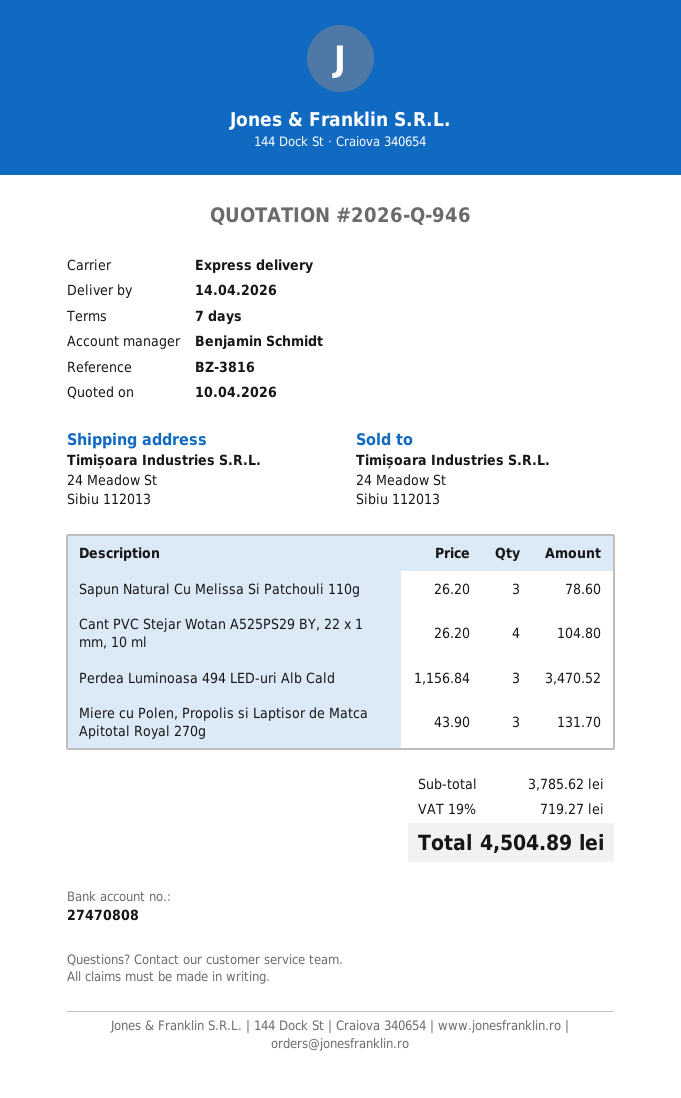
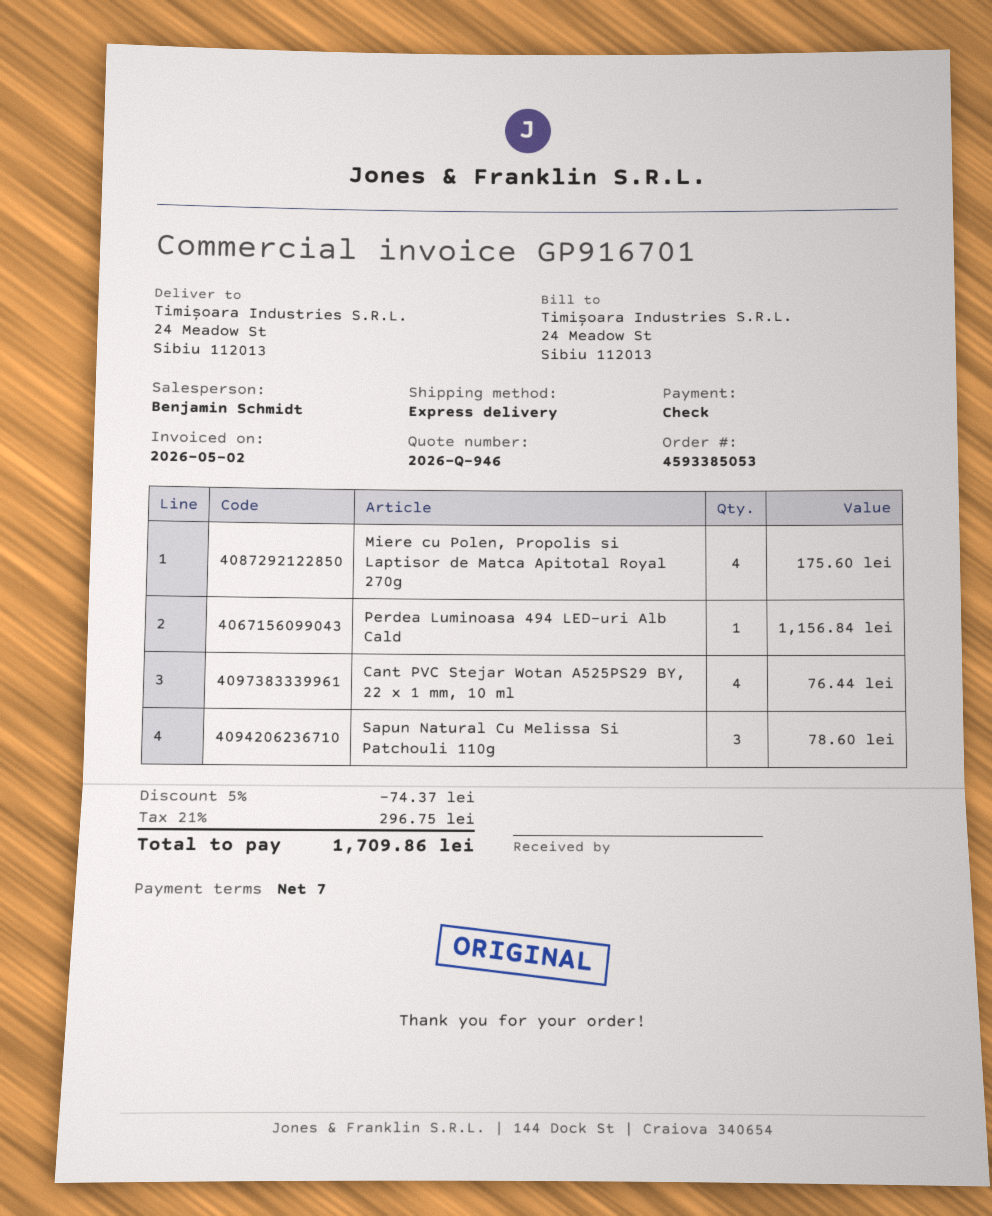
Cant PVC Stejar Wotan A525PS29 BY, 22 x 1 mm, 10 ml: 4 for 104.80 -> 4 for 76.44
Perdea Luminoasa 494 LED-uri Alb Cald: 3 for 3470.52 -> 1 for 1156.84
Miere cu Polen, Propolis si Laptisor de Matca Apitotal Royal 270g: 3 for 131.70 -> 4 for 175.60
discount: none -> 5% = 74.37
tax: 19% = 719.27 -> 21% = 296.75
total: 4504.89 -> 1709.86

